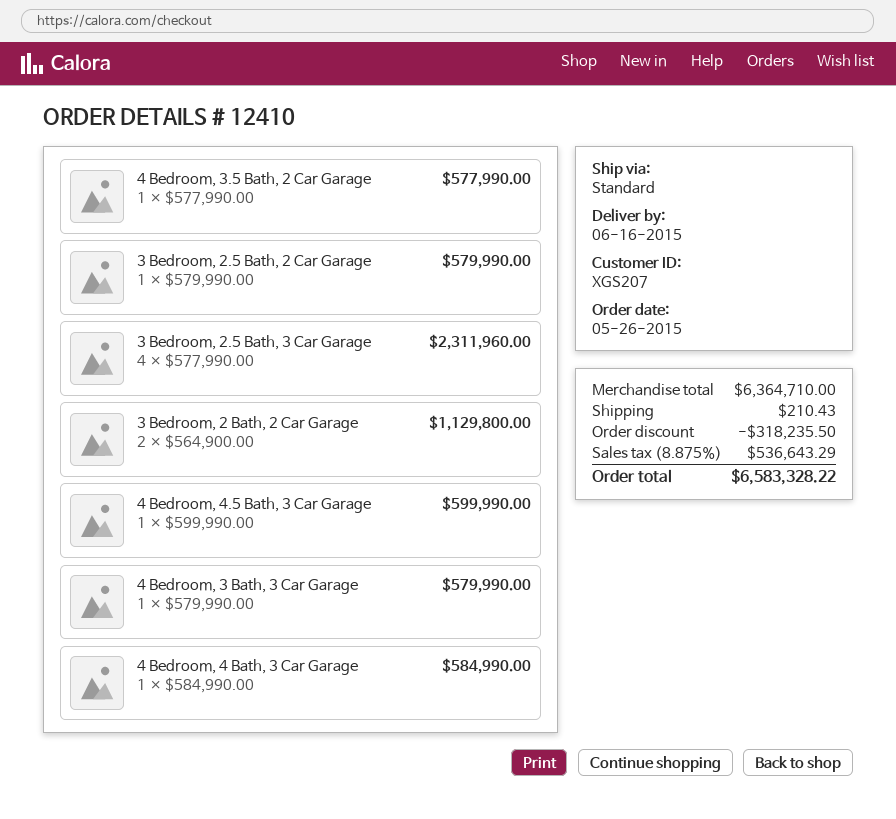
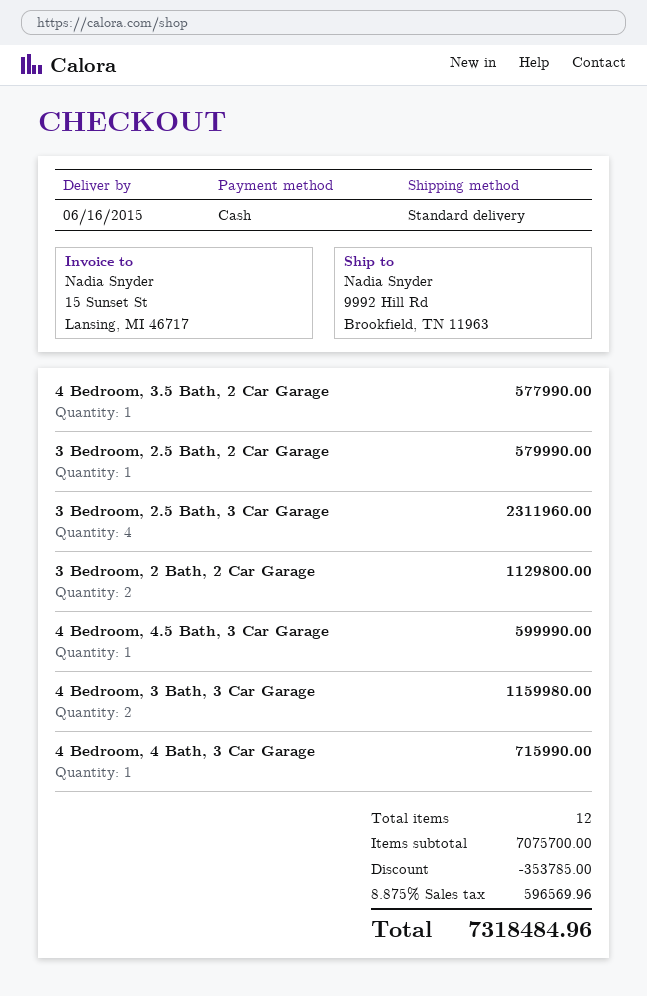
4 Bedroom, 3 Bath, 3 Car Garage: 1 for 579990.00 -> 2 for 1159980.00
4 Bedroom, 4 Bath, 3 Car Garage: 1 for 584990.00 -> 1 for 715990.00
subtotal: 6364710.00 -> 7075700.00
discount: 318235.50 -> 353785.00
shipping: 210.43 -> none
tax: 8.875% = 536643.29 -> 8.875% = 596569.96
total: 6583328.22 -> 7318484.96

